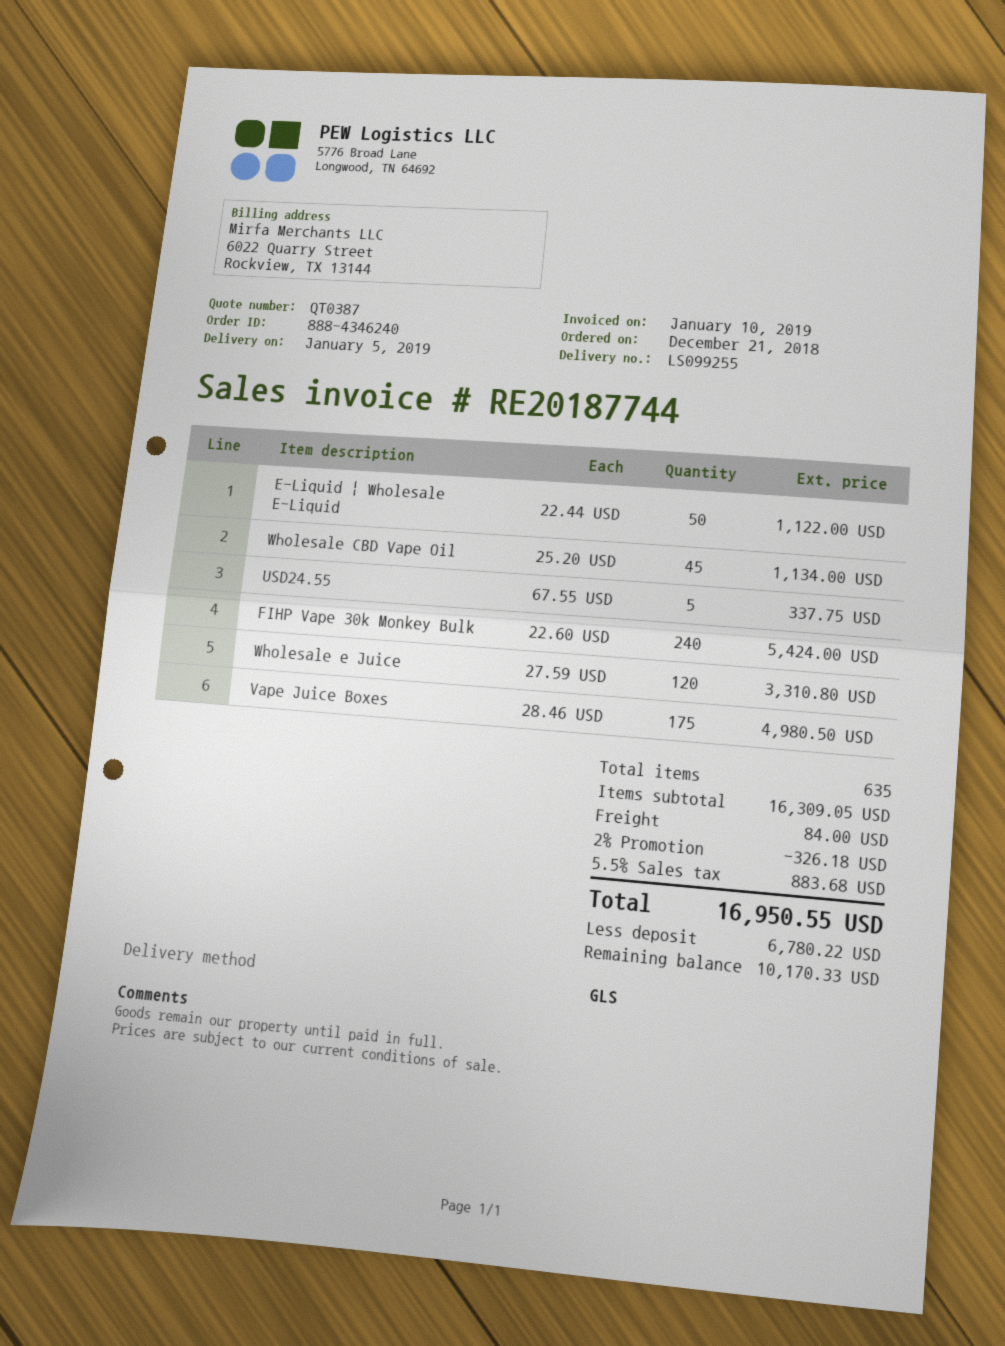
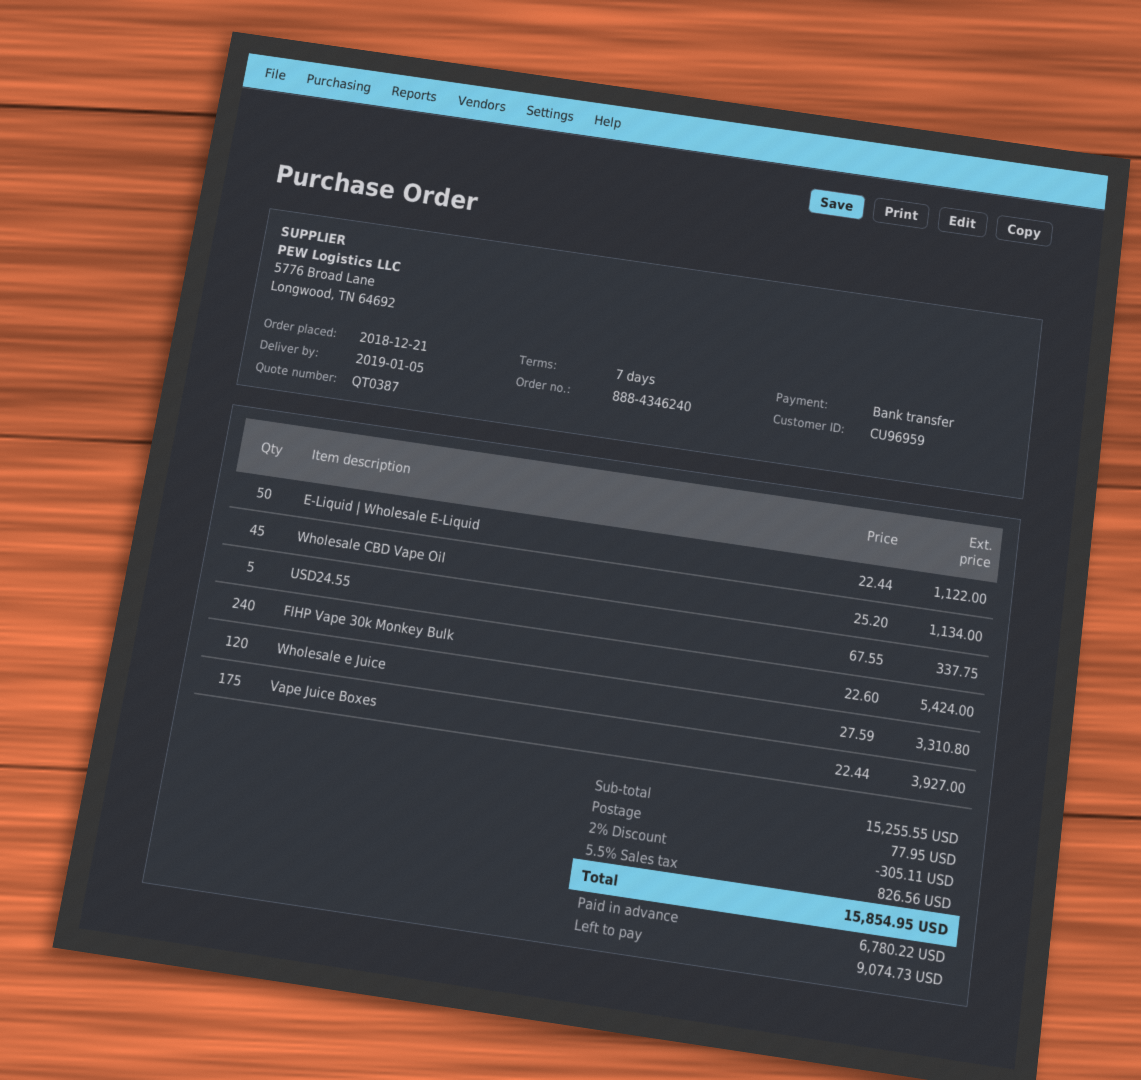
Vape Juice Boxes: 175 x 28.46 = 4980.50 -> 175 x 22.44 = 3927.00
subtotal: 16309.05 -> 15255.55
discount: 2% = 326.18 -> 2% = 305.11
shipping: 84.00 -> 77.95
tax: 5.5% = 883.68 -> 5.5% = 826.56
total: 16950.55 -> 15854.95
balance: 10170.33 -> 9074.73

